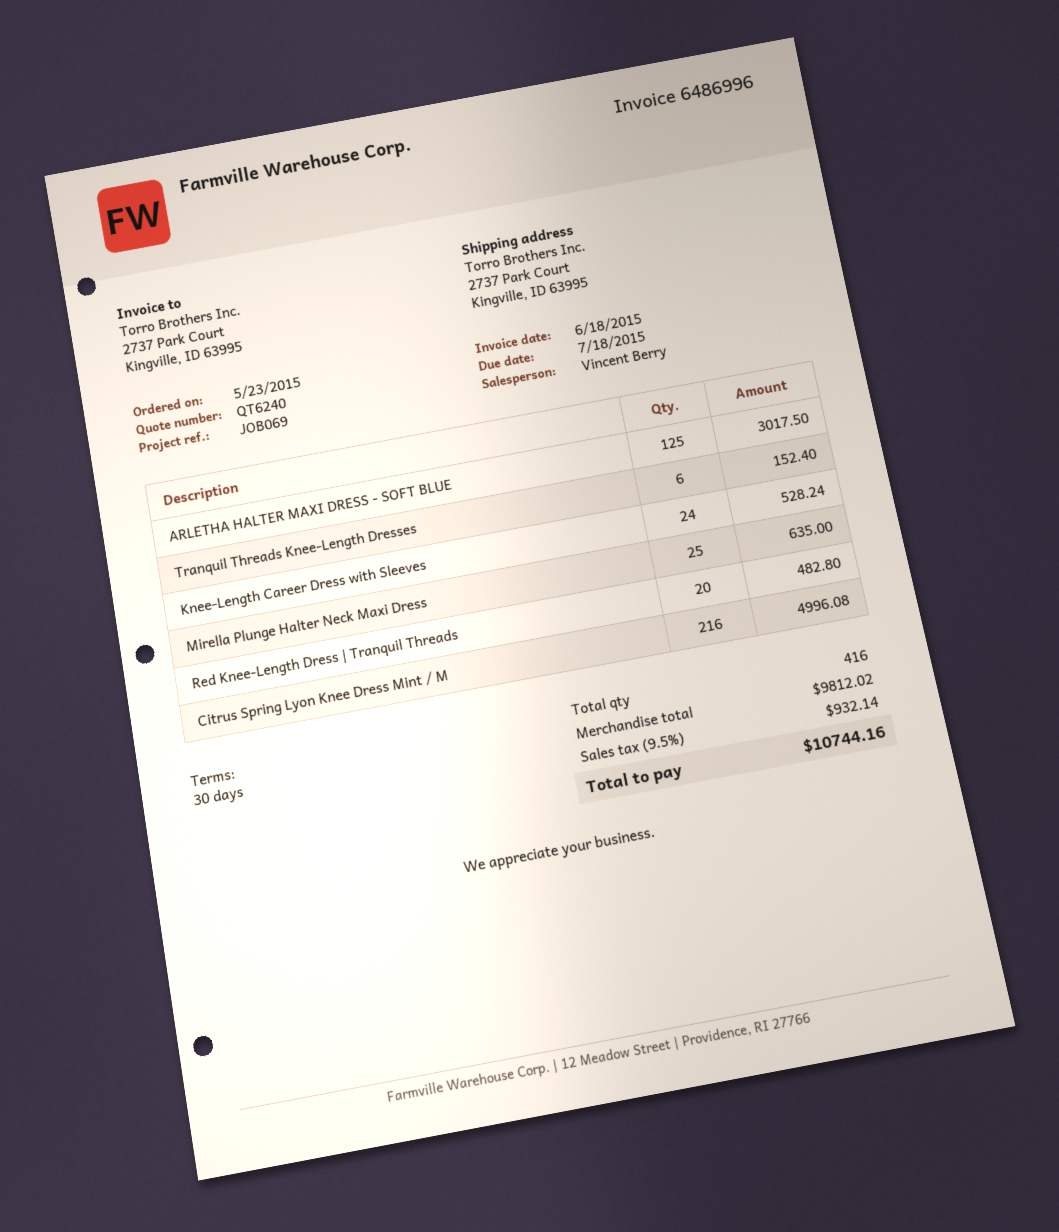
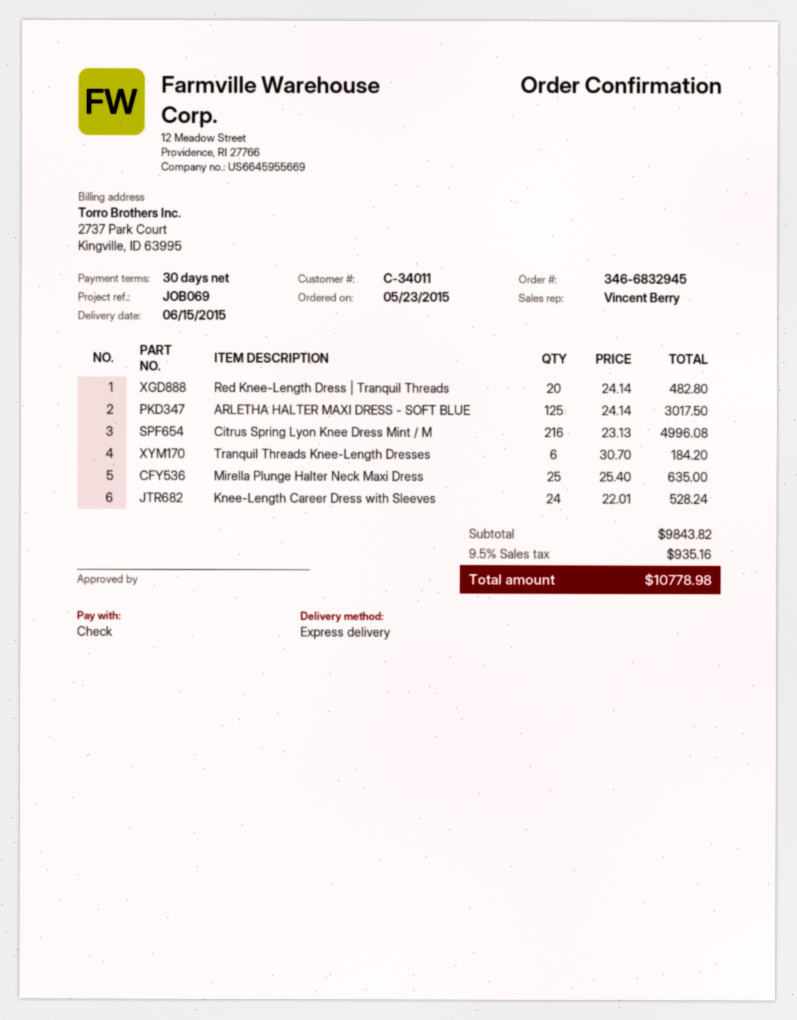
Tranquil Threads Knee-Length Dresses: 6 for 152.40 -> 6 for 184.20
subtotal: 9812.02 -> 9843.82
tax: 9.5% = 932.14 -> 9.5% = 935.16
total: 10744.16 -> 10778.98

